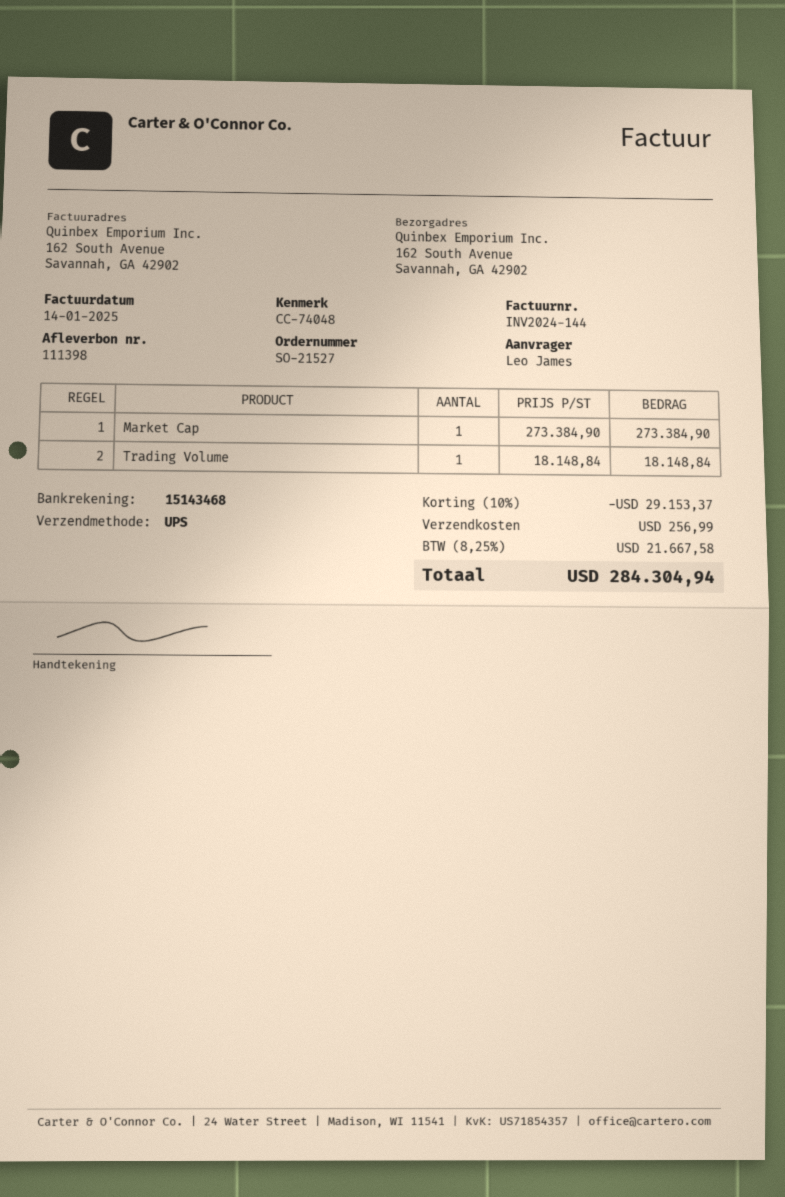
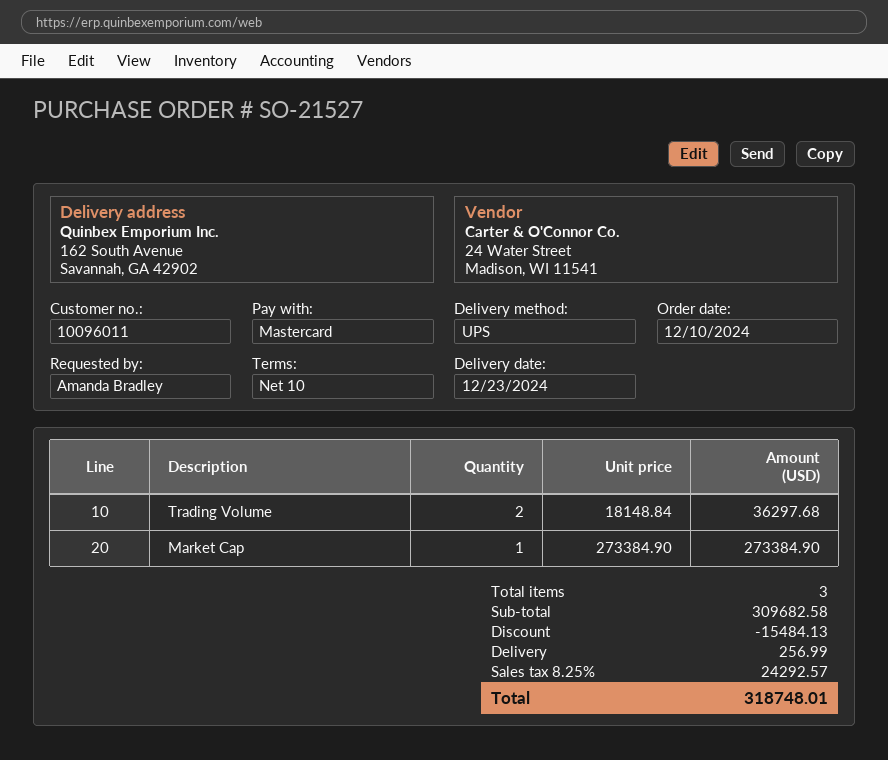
ordered by: Leo James -> Amanda Bradley
Trading Volume: 1 x 18148.84 = 18148.84 -> 2 x 18148.84 = 36297.68
discount: 29153.37 -> 15484.13
tax: 8.25% = 21667.58 -> 8.25% = 24292.57
total: 284304.94 -> 318748.01

